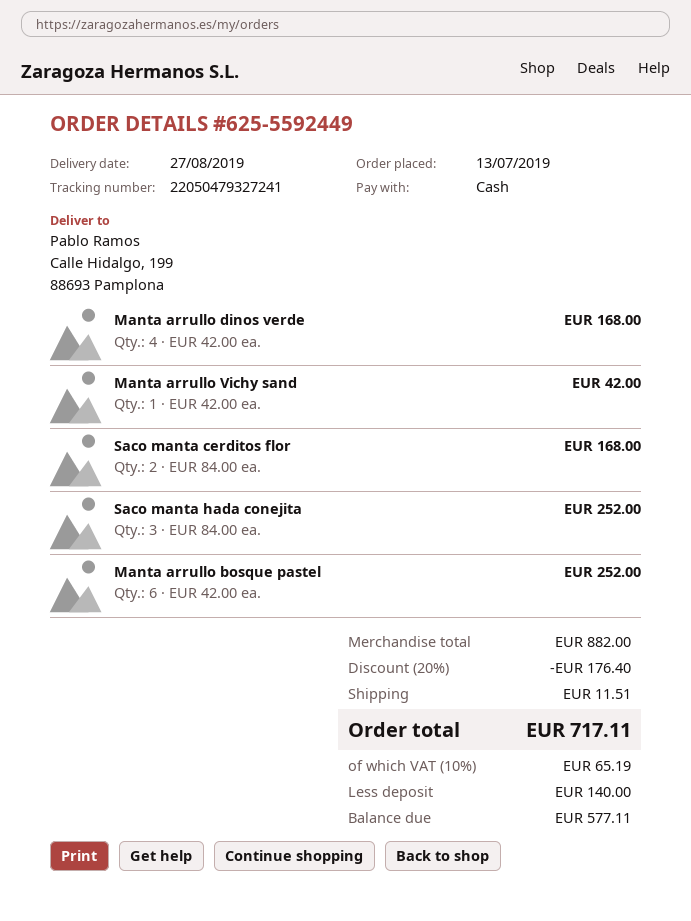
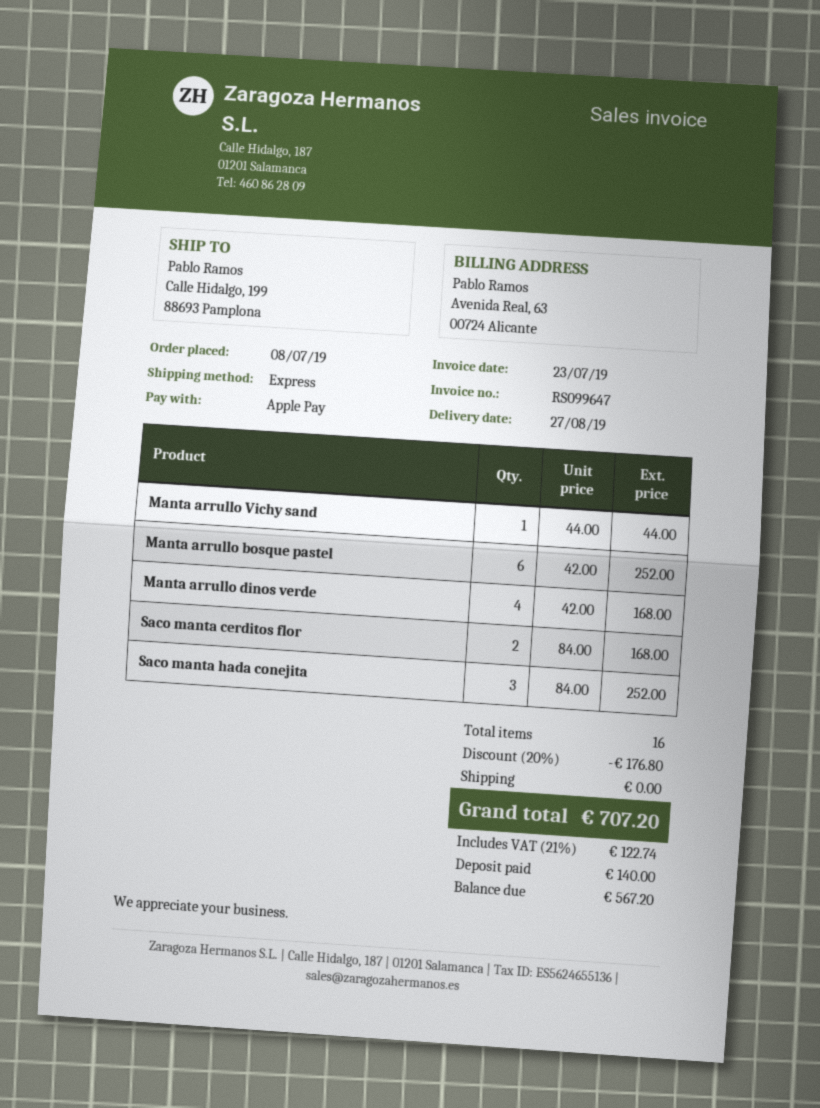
order date: 2019-07-13 -> 2019-07-08
payment method: cash -> Apple Pay
Manta arrullo Vichy sand: 1 x 42.00 = 42.00 -> 1 x 44.00 = 44.00
discount: 20% = 176.40 -> 20% = 176.80
shipping: 11.51 -> 0.00
tax: 10% = 65.19 -> 21% = 122.74
total: 717.11 -> 707.20
balance: 577.11 -> 567.20

